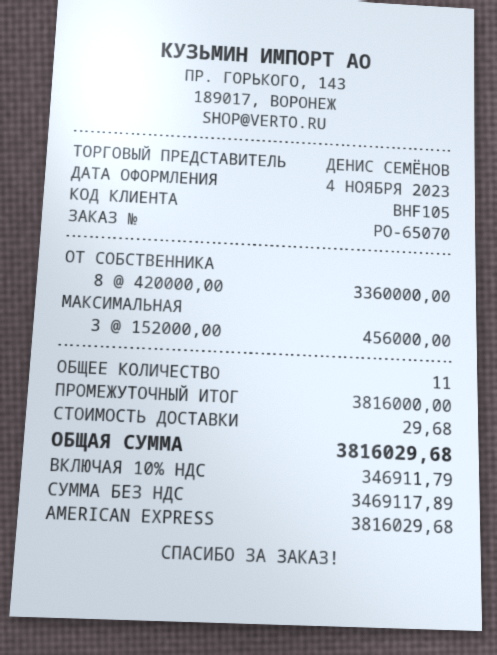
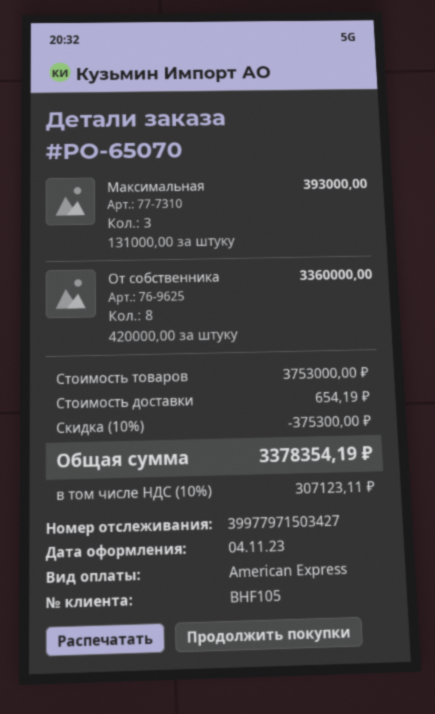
МАКСИМАЛЬНАЯ: 3 x 152000.00 = 456000.00 -> 3 x 131000.00 = 393000.00
subtotal: 3816000.00 -> 3753000.00
discount: none -> 10% = 375300.00
shipping: 29.68 -> 654.19
tax: 10% = 346911.79 -> 10% = 307123.11
total: 3816029.68 -> 3378354.19

